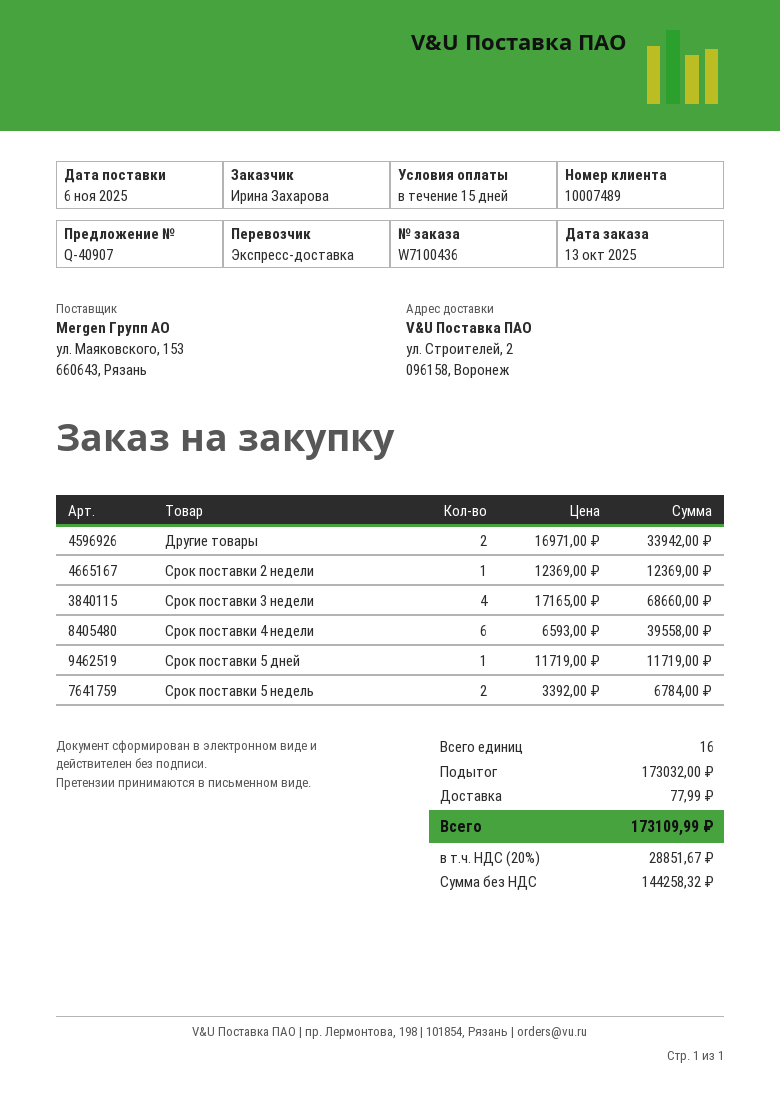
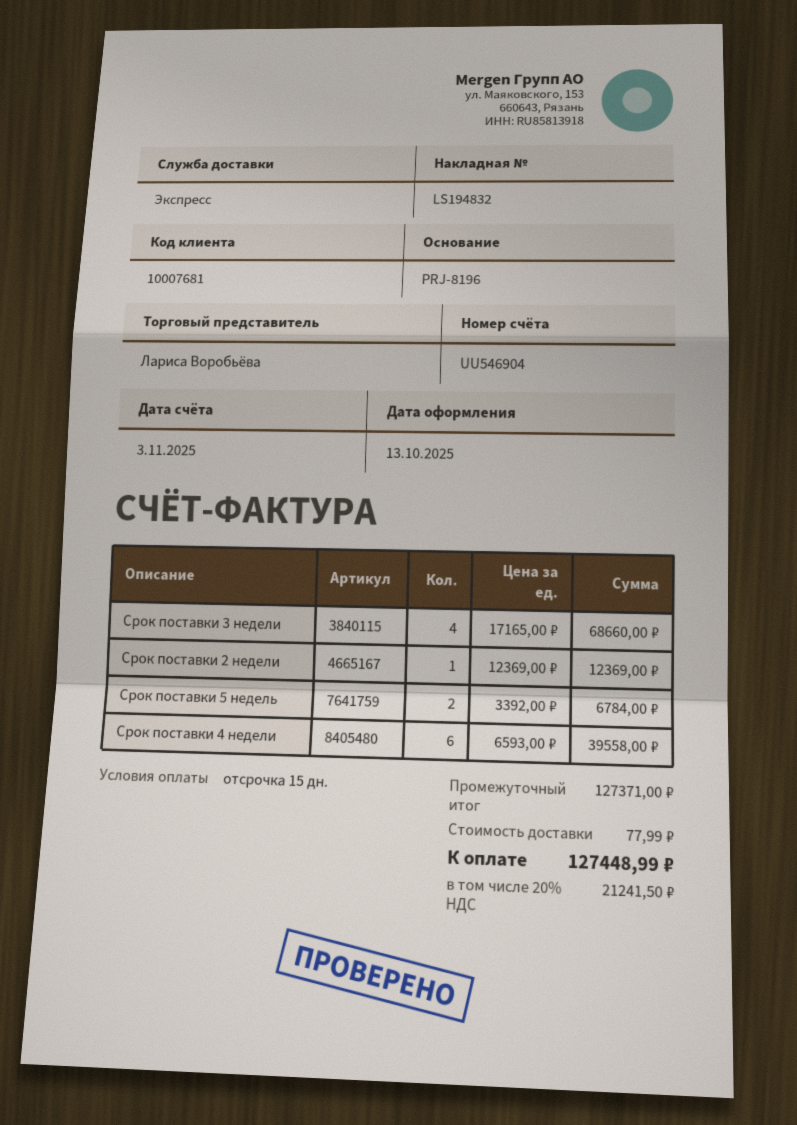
customer number: 10007489 -> 10007681
Другие товары: 2 x 16971.00 = 33942.00 -> none
Срок поставки 5 дней: 1 x 11719.00 = 11719.00 -> none
subtotal: 173032.00 -> 127371.00
tax: 20% = 28851.67 -> 20% = 21241.50
total: 173109.99 -> 127448.99

